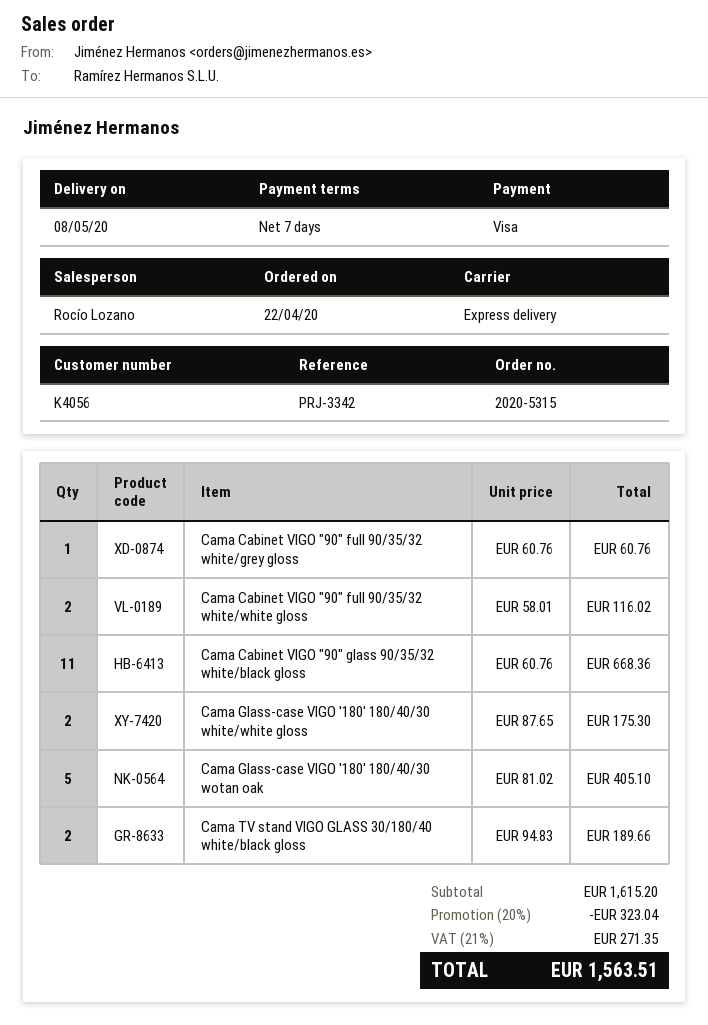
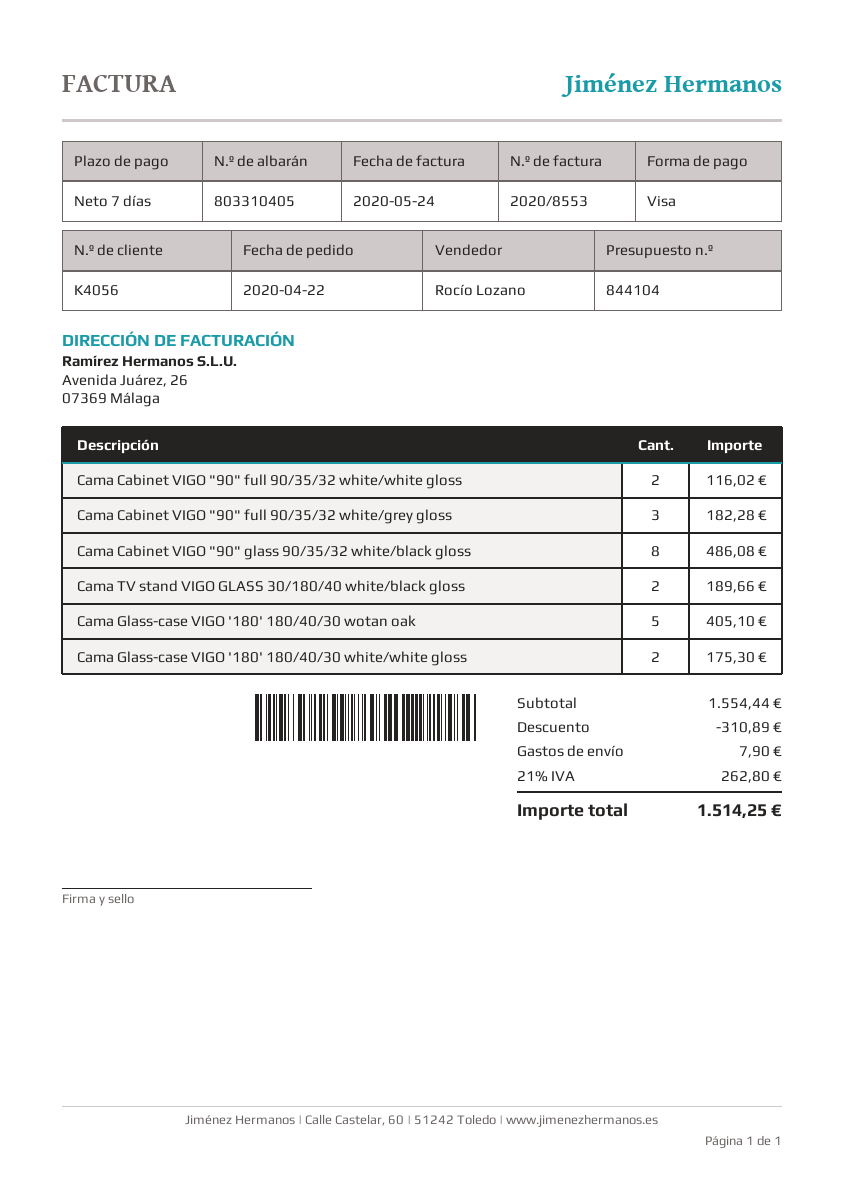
Cama Cabinet VIGO "90" full 90/35/32 white/grey gloss: 1 for 60.76 -> 3 for 182.28
Cama Cabinet VIGO "90" glass 90/35/32 white/black gloss: 11 for 668.36 -> 8 for 486.08
subtotal: 1615.20 -> 1554.44
discount: 323.04 -> 310.89
shipping: none -> 7.90
tax: 21% = 271.35 -> 21% = 262.80
total: 1563.51 -> 1514.25

